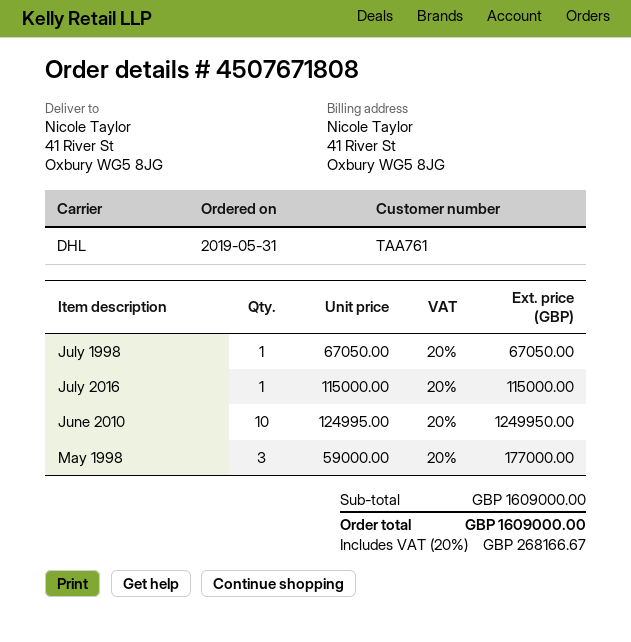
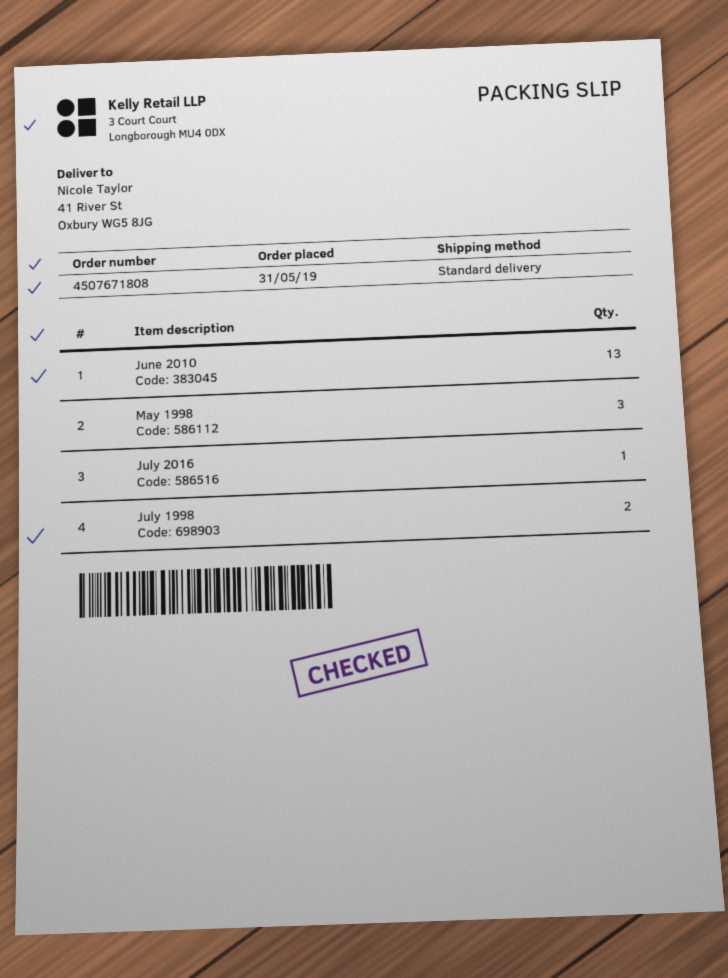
shipping method: DHL -> standard
July 1998: 1 -> 2
June 2010: 10 -> 13

